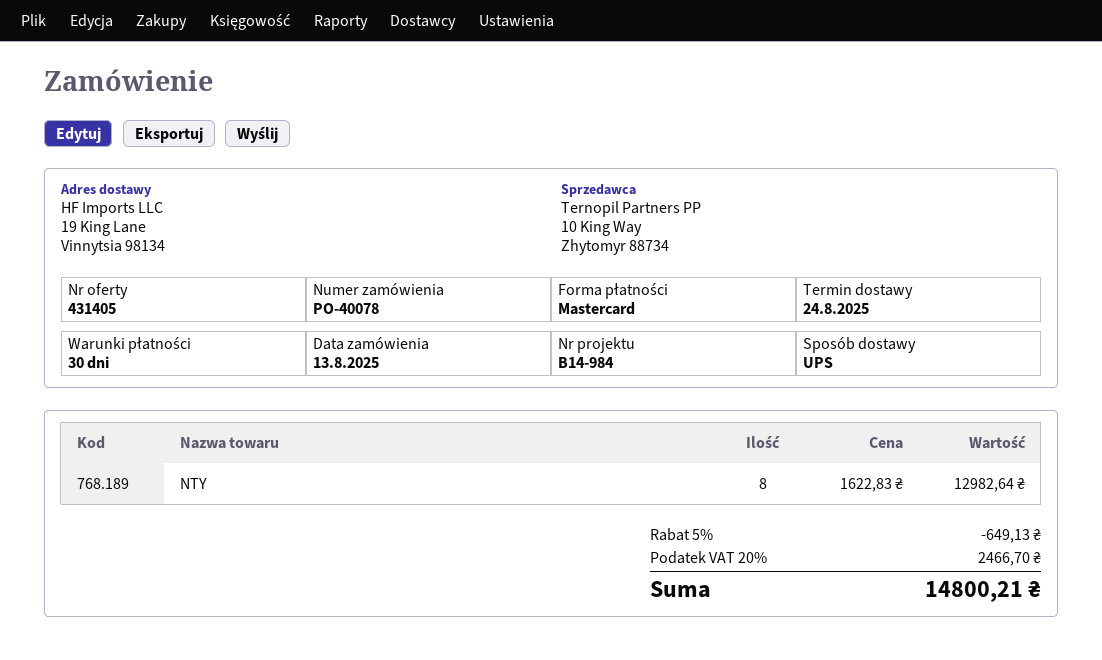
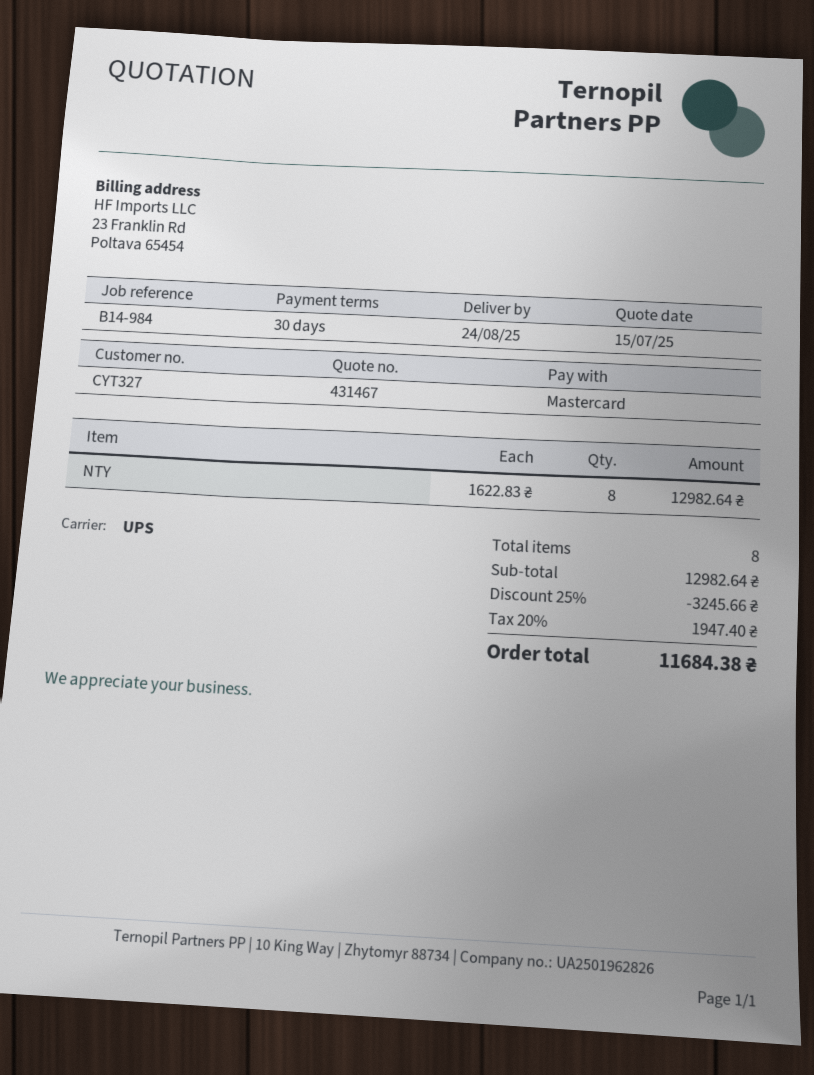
quote number: 431405 -> 431467
discount: 5% = 649.13 -> 25% = 3245.66
tax: 20% = 2466.70 -> 20% = 1947.40
total: 14800.21 -> 11684.38

